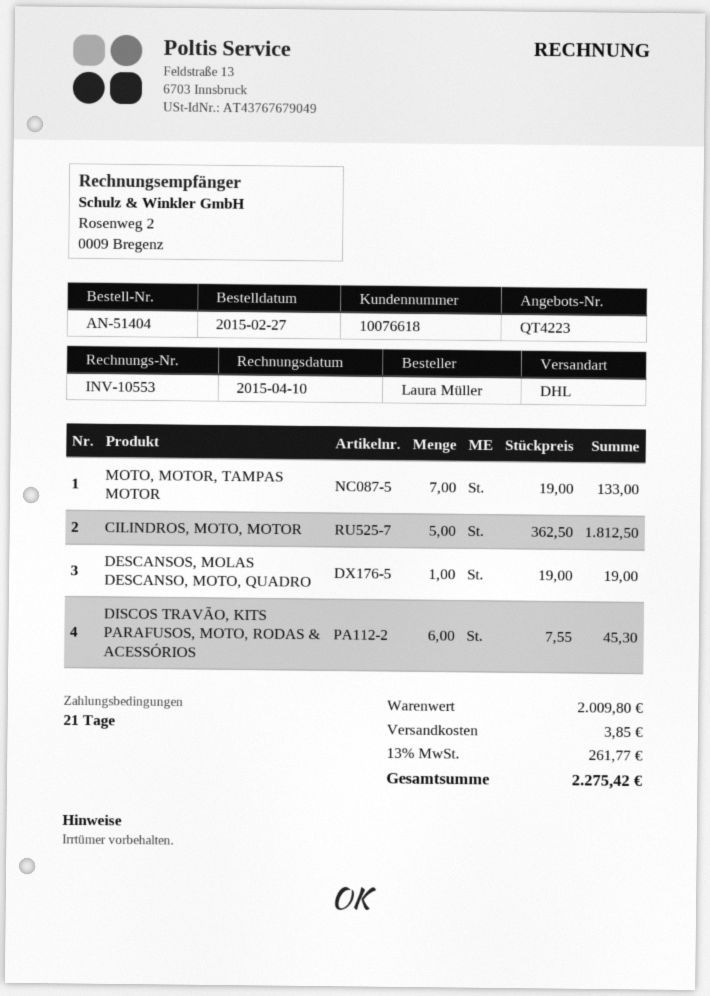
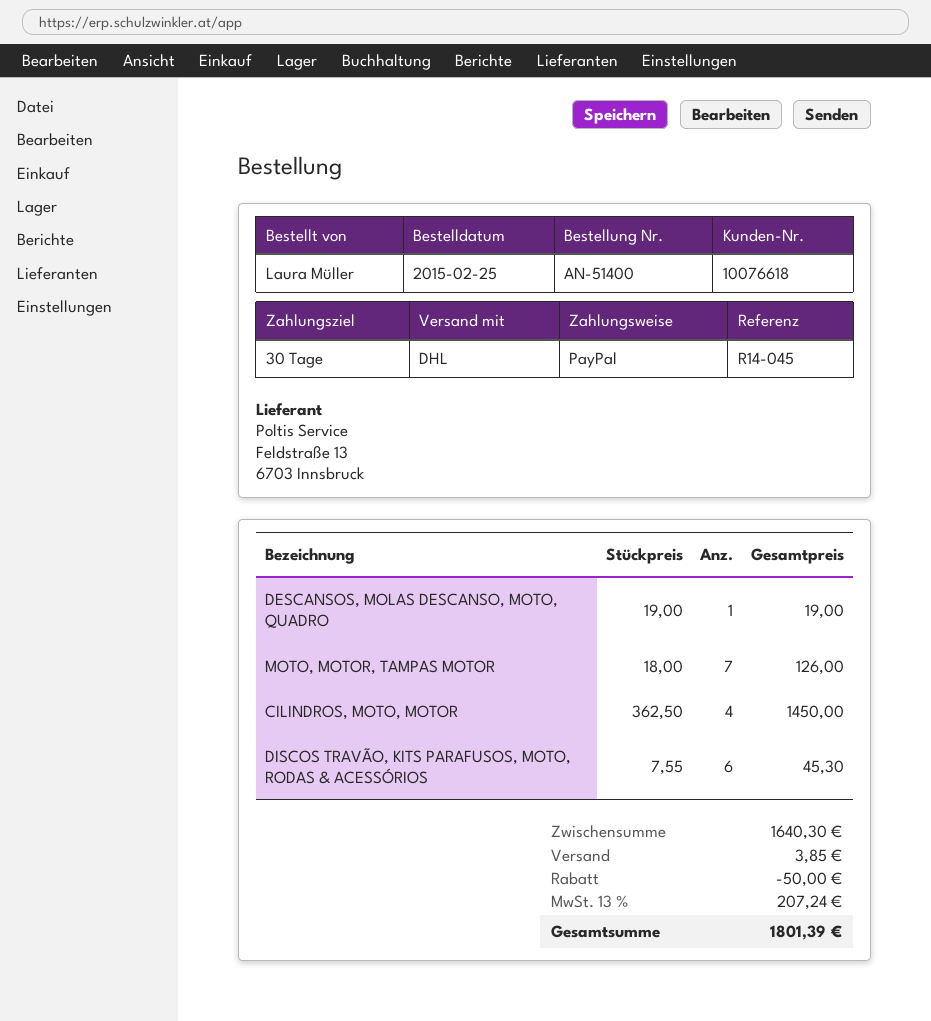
order number: AN-51404 -> AN-51400
order date: 2015-02-27 -> 2015-02-25
payment terms: 21 days -> 30 days
MOTO, MOTOR, TAMPAS MOTOR: 7 x 19.00 = 133.00 -> 7 x 18.00 = 126.00
CILINDROS, MOTO, MOTOR: 5 x 362.50 = 1812.50 -> 4 x 362.50 = 1450.00
subtotal: 2009.80 -> 1640.30
discount: none -> 50.00
tax: 13% = 261.77 -> 13% = 207.24
total: 2275.42 -> 1801.39

